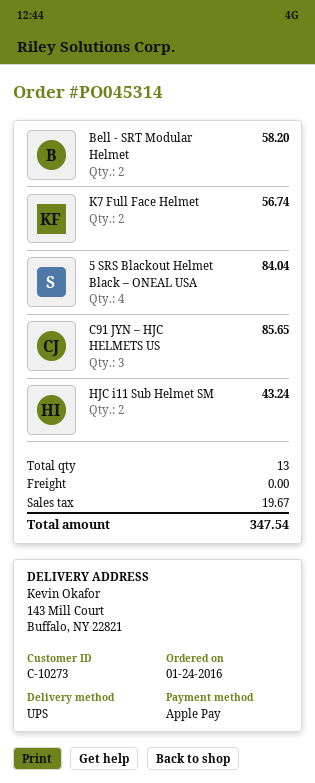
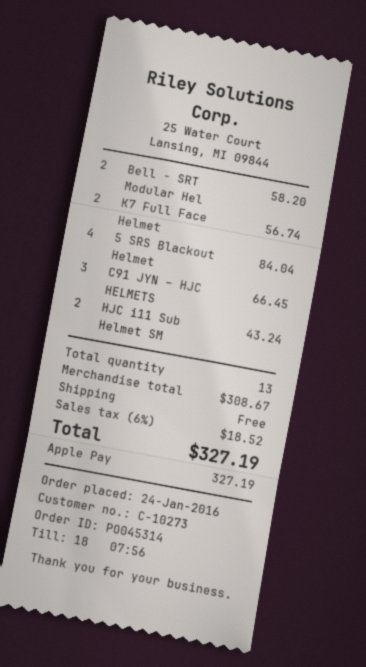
C91 JYN – HJC HELMETS US: 3 for 85.65 -> 3 for 66.45
tax: 19.67 -> 18.52
total: 347.54 -> 327.19

